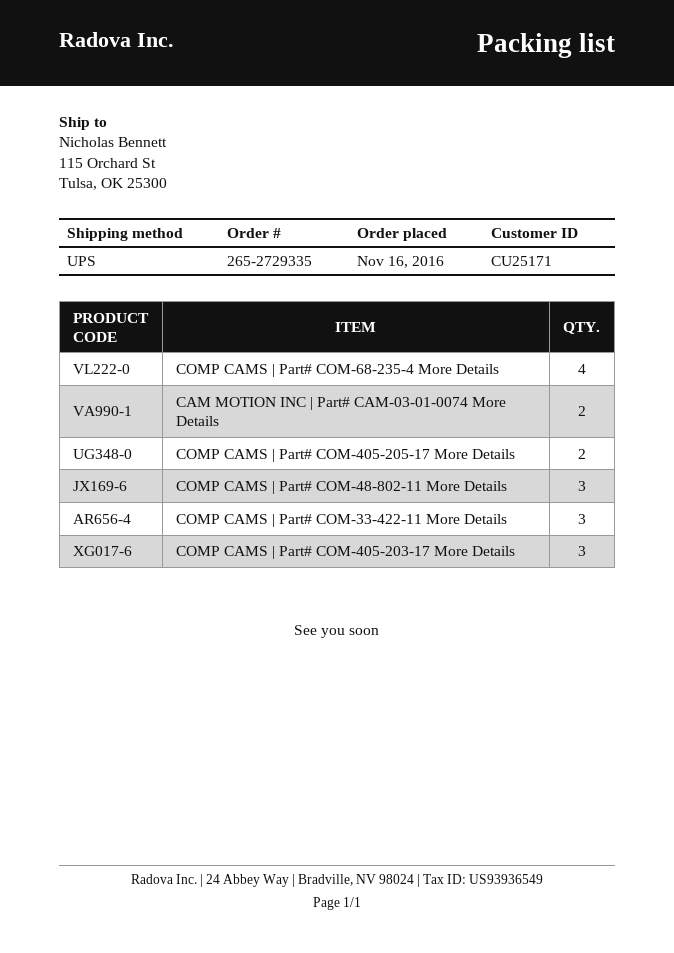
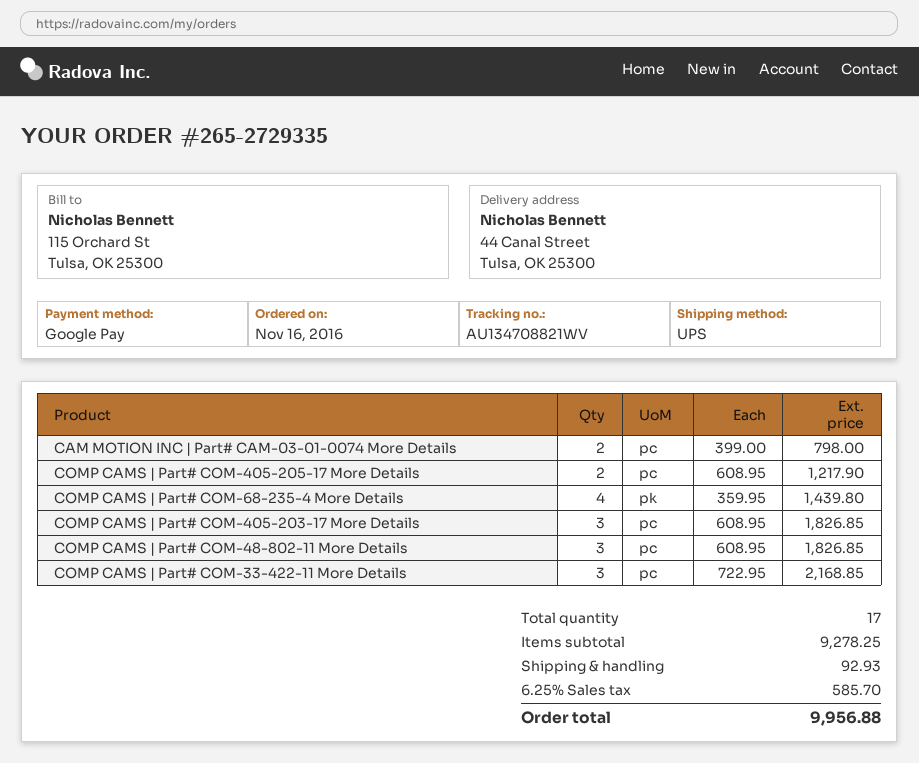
ship to: 115 Orchard St, Tulsa, OK 25300 -> 44 Canal Street, Tulsa, OK 25300

